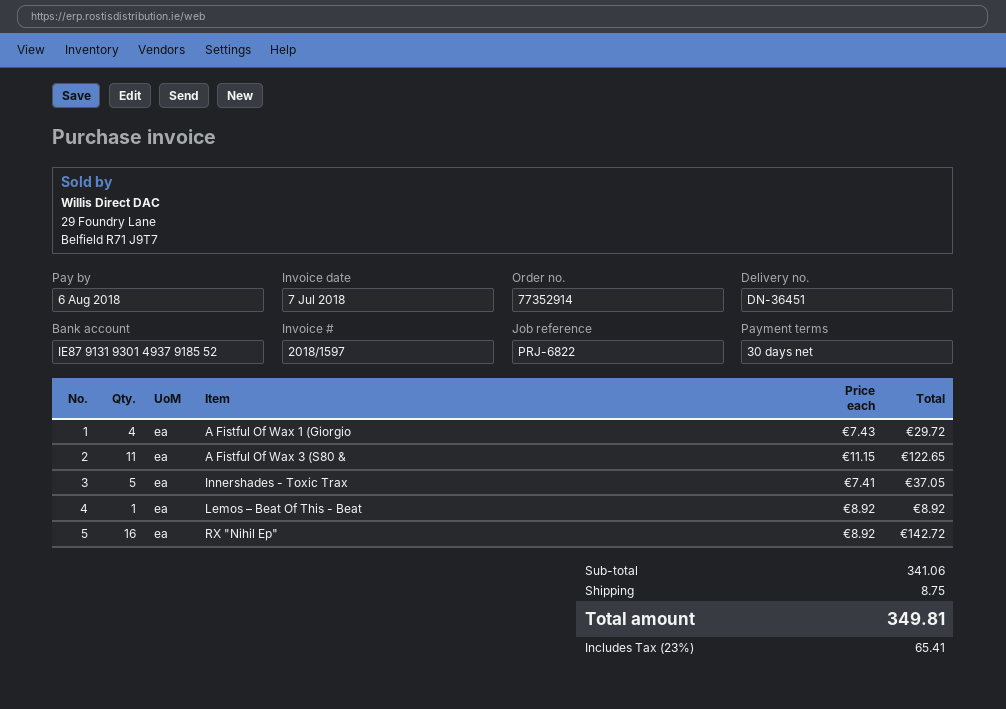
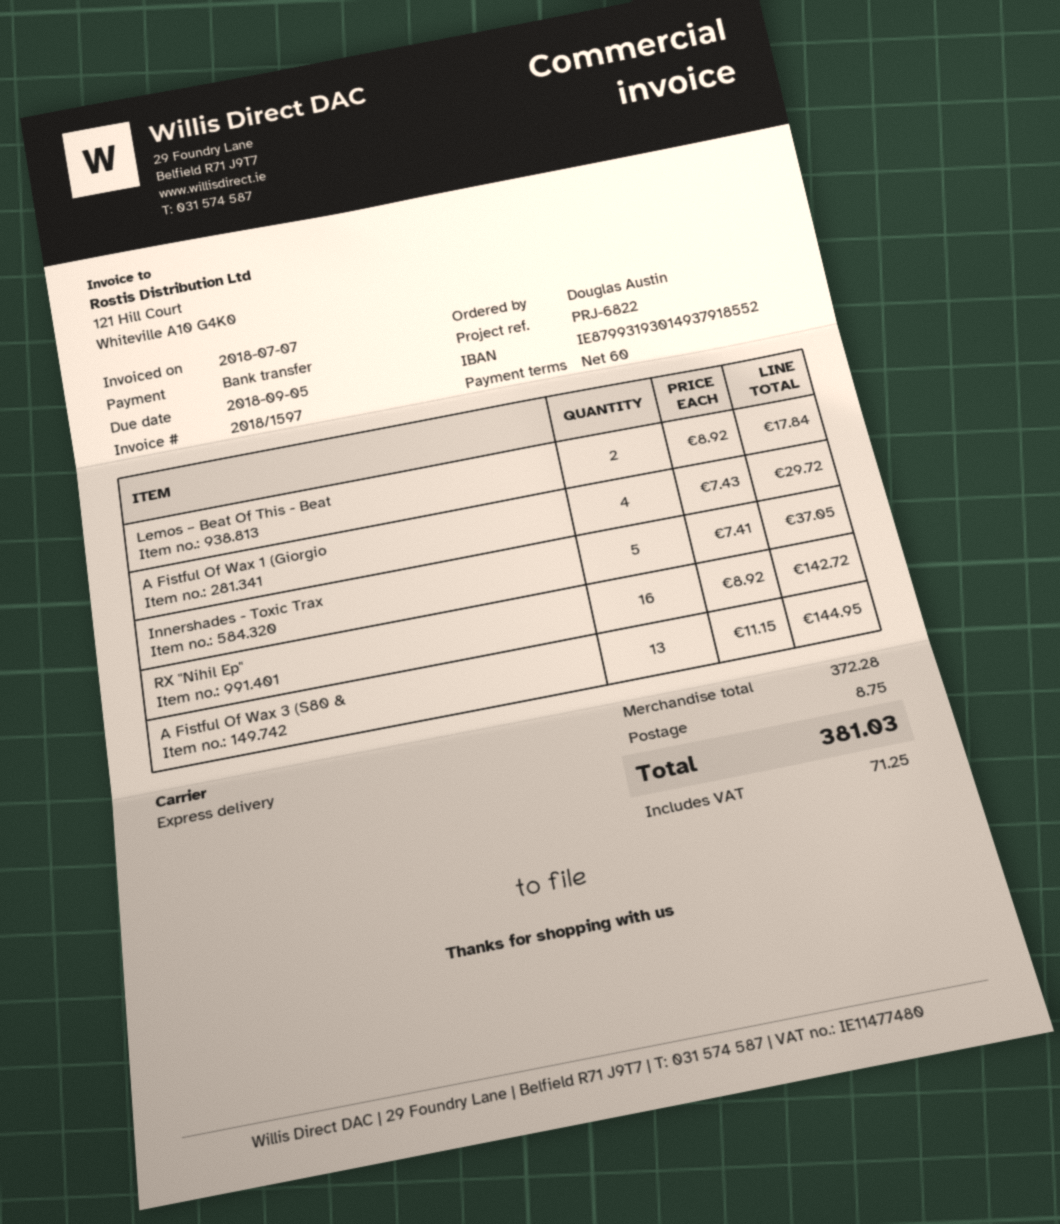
payment terms: 30 days -> 60 days
due date: 2018-08-06 -> 2018-09-05
bank account: IE87913193014937918552 -> IE87993193014937918552
A Fistful Of Wax 3 (S80 &: 11 x 11.15 = 122.65 -> 13 x 11.15 = 144.95
Lemos – Beat Of This - Beat: 1 x 8.92 = 8.92 -> 2 x 8.92 = 17.84
subtotal: 341.06 -> 372.28
tax: 65.41 -> 71.25
total: 349.81 -> 381.03

